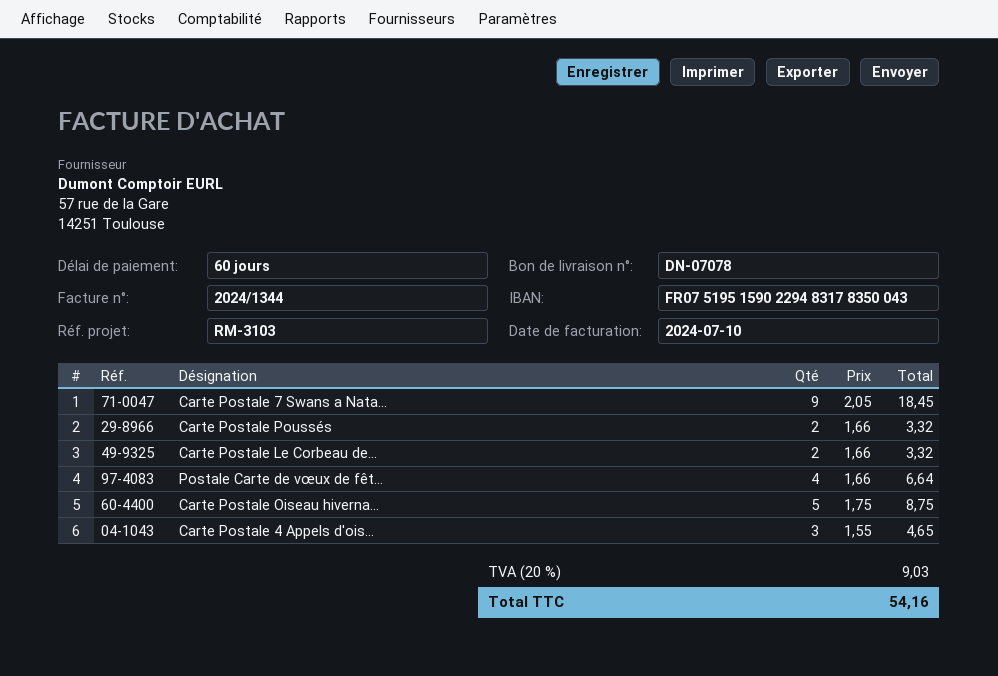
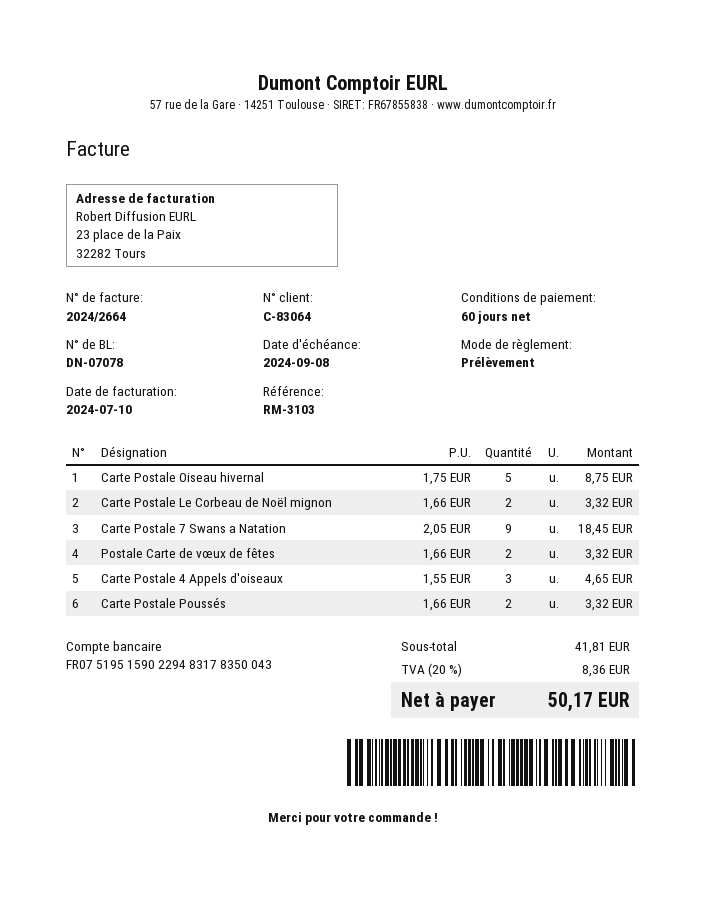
invoice number: 2024/1344 -> 2024/2664
Postale Carte de vœux de fêt...: 4 x 1.66 = 6.64 -> 2 x 1.66 = 3.32
tax: 20% = 9.03 -> 20% = 8.36
total: 54.16 -> 50.17

